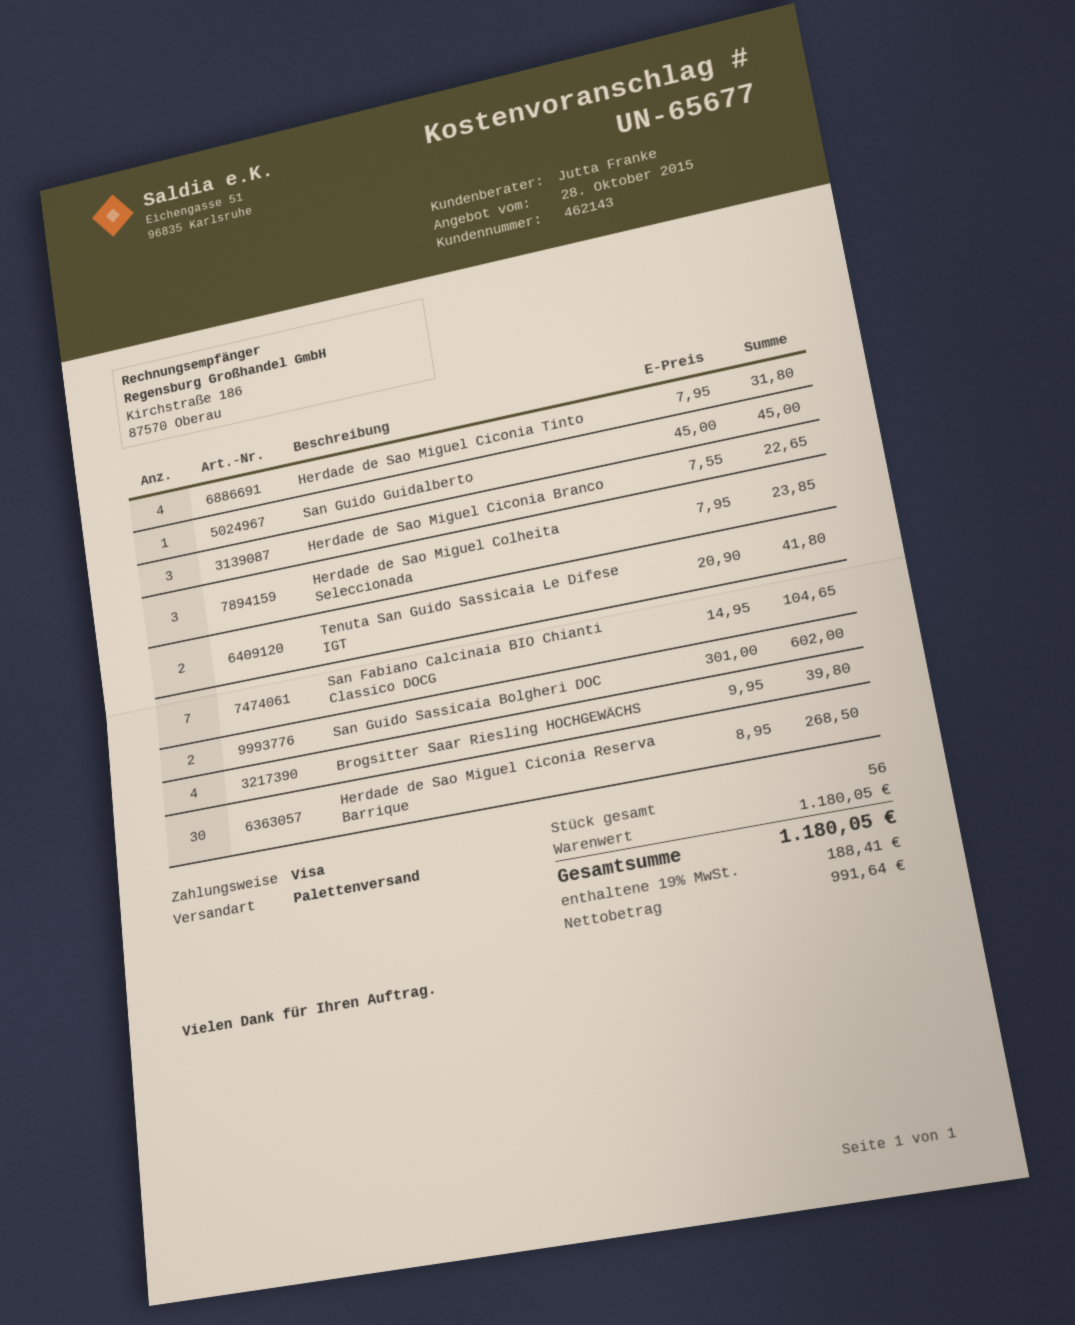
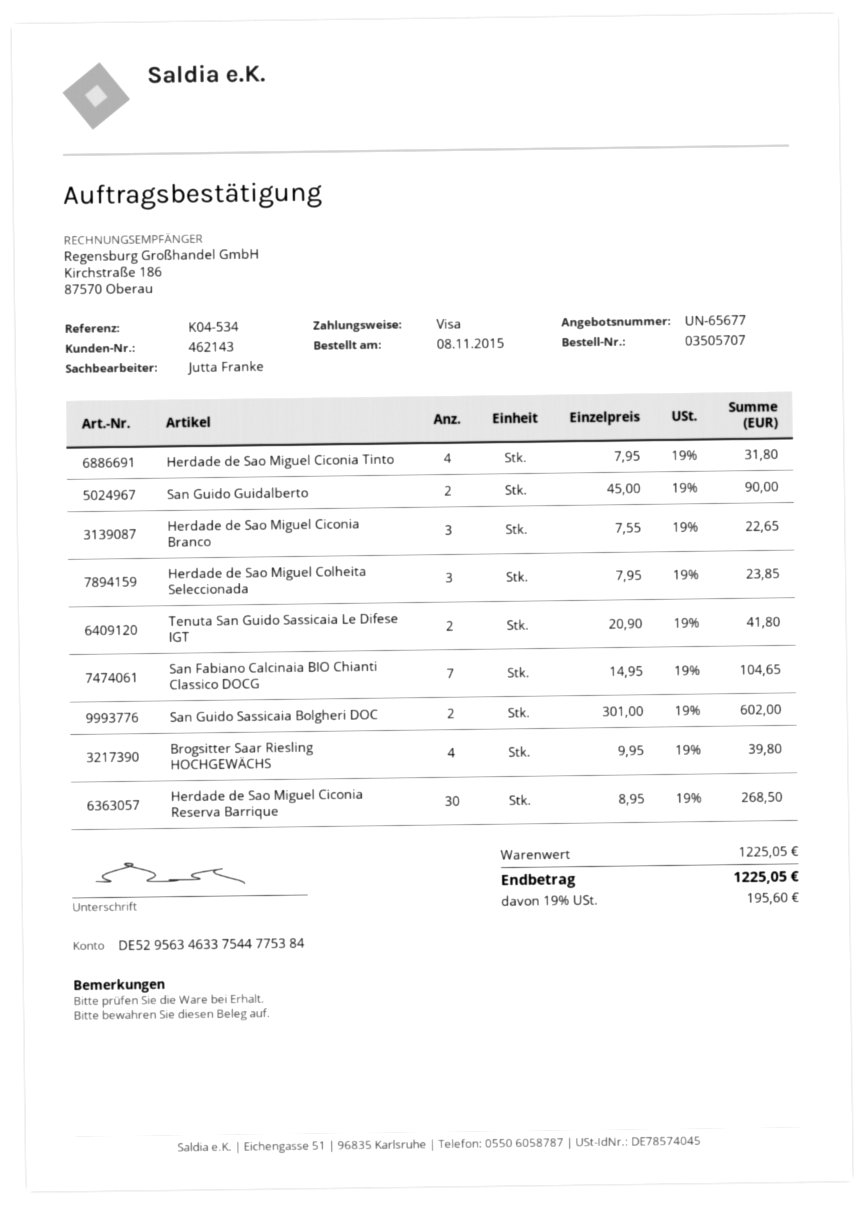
San Guido Guidalberto: 1 x 45.00 = 45.00 -> 2 x 45.00 = 90.00
subtotal: 1180.05 -> 1225.05
tax: 19% = 188.41 -> 19% = 195.60
total: 1180.05 -> 1225.05

